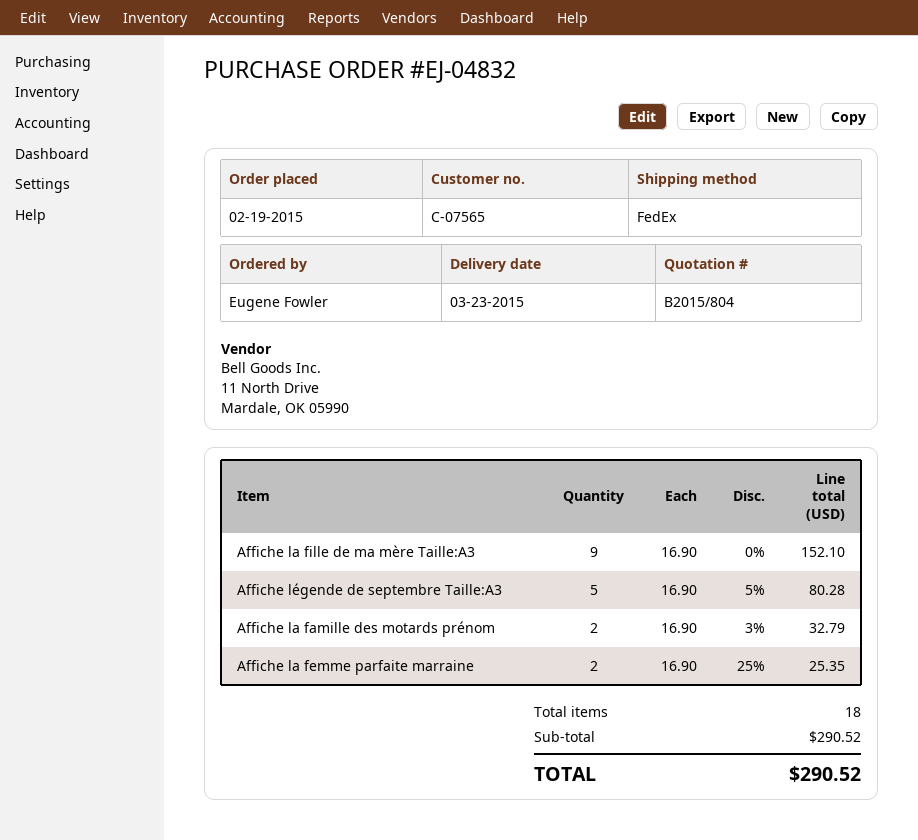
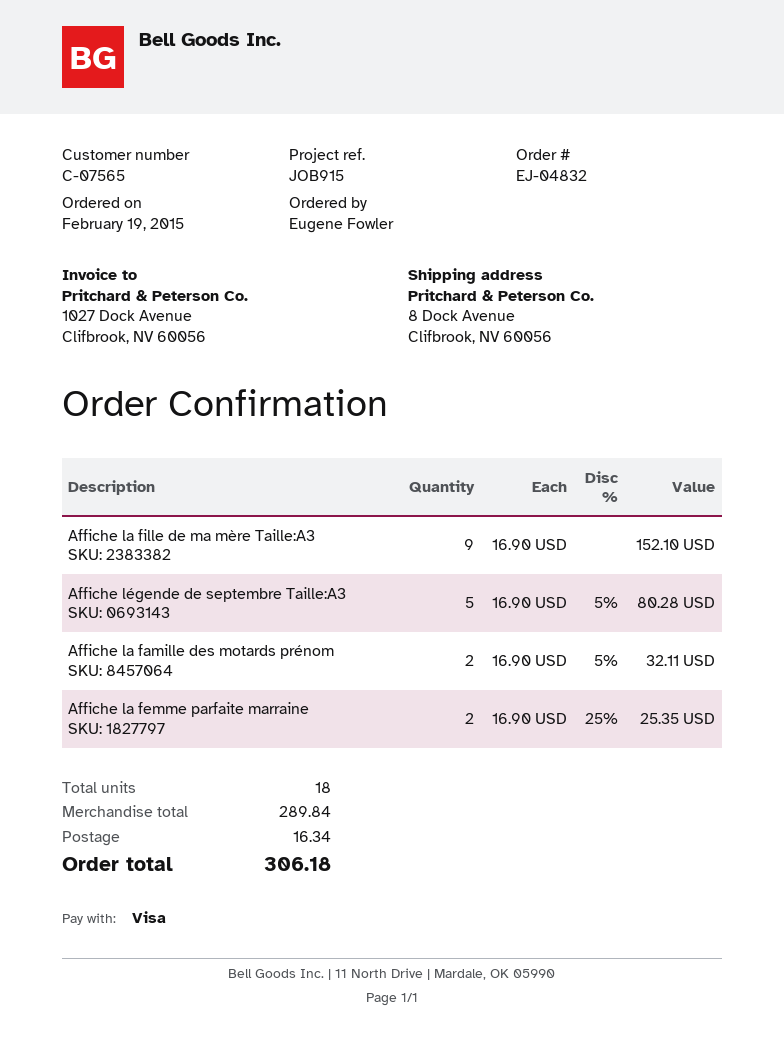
Affiche la famille des motards prénom: 2 x 16.90 - 3% = 32.79 -> 2 x 16.90 - 5% = 32.11
subtotal: 290.52 -> 289.84
shipping: none -> 16.34
total: 290.52 -> 306.18

